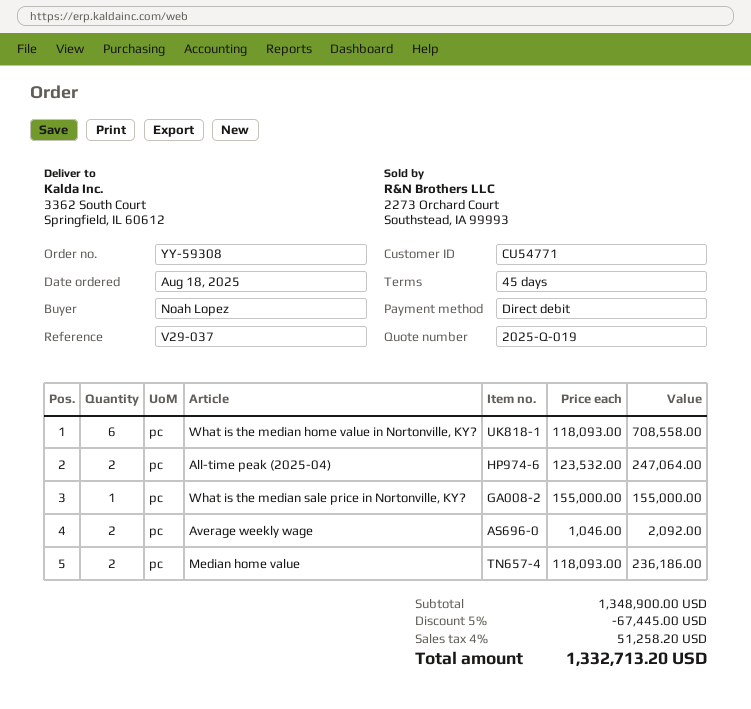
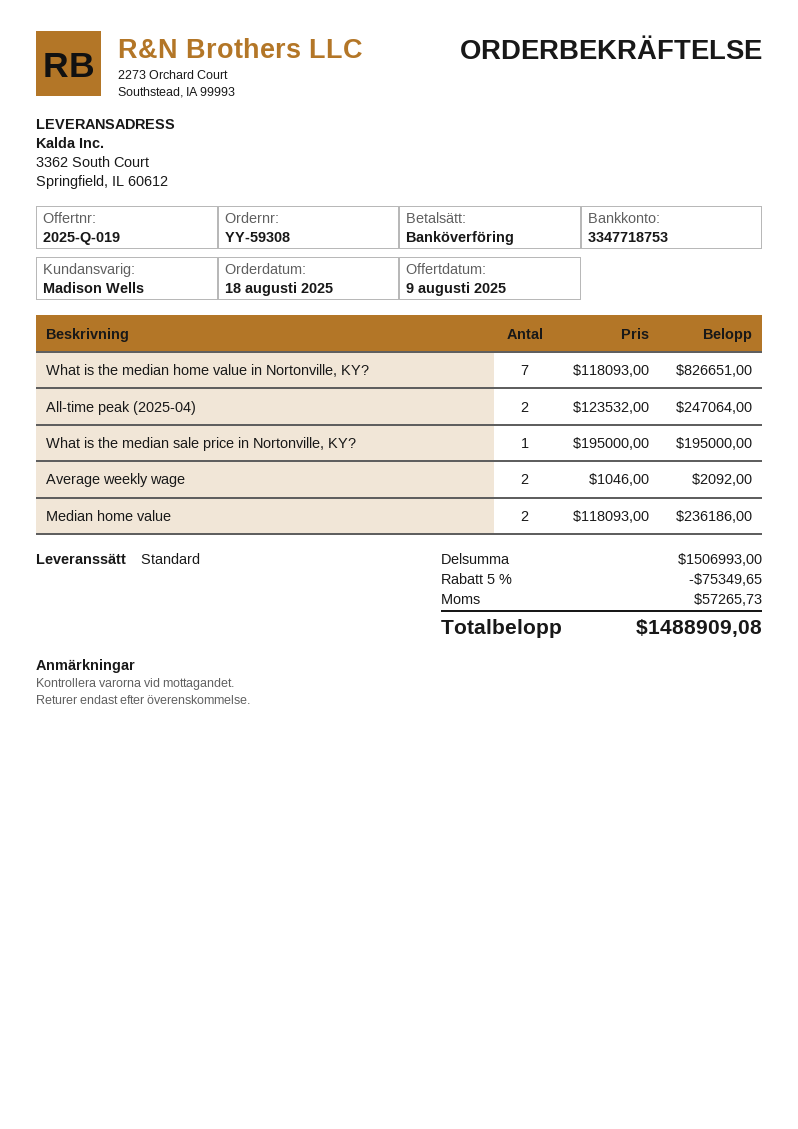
payment method: direct debit -> bank transfer
What is the median home value in Nortonville, KY?: 6 x 118093.00 = 708558.00 -> 7 x 118093.00 = 826651.00
What is the median sale price in Nortonville, KY?: 1 x 155000.00 = 155000.00 -> 1 x 195000.00 = 195000.00
subtotal: 1348900.00 -> 1506993.00
discount: 5% = 67445.00 -> 5% = 75349.65
tax: 51258.20 -> 57265.73
total: 1332713.20 -> 1488909.08

